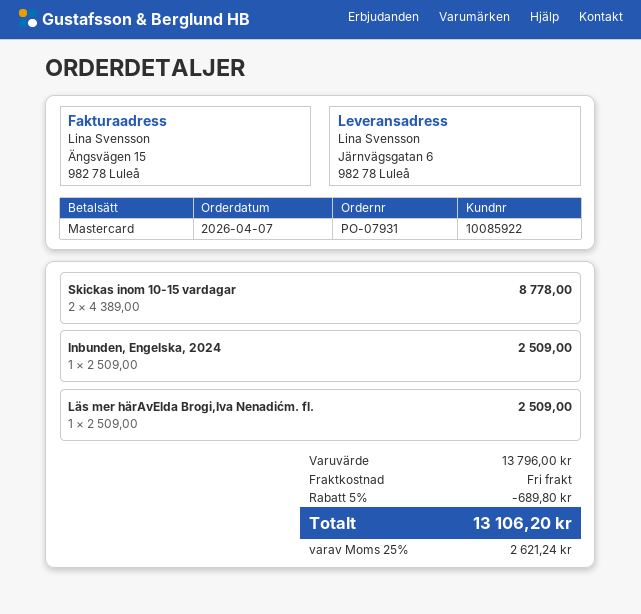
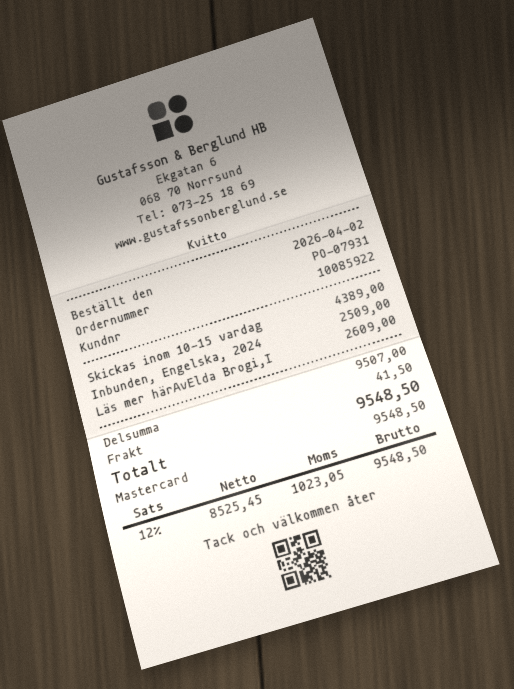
order date: 2026-04-07 -> 2026-04-02
Skickas inom 10-15 vardagar: 2 x 4389.00 = 8778.00 -> 1 x 4389.00 = 4389.00
Läs mer härAvElda Brogi,Iva Nenadićm. fl.: 1 x 2509.00 = 2509.00 -> 1 x 2609.00 = 2609.00
subtotal: 13796.00 -> 9507.00
discount: 5% = 689.80 -> none
shipping: 0.00 -> 41.50
tax: 25% = 2621.24 -> 12% = 1023.05
total: 13106.20 -> 9548.50

